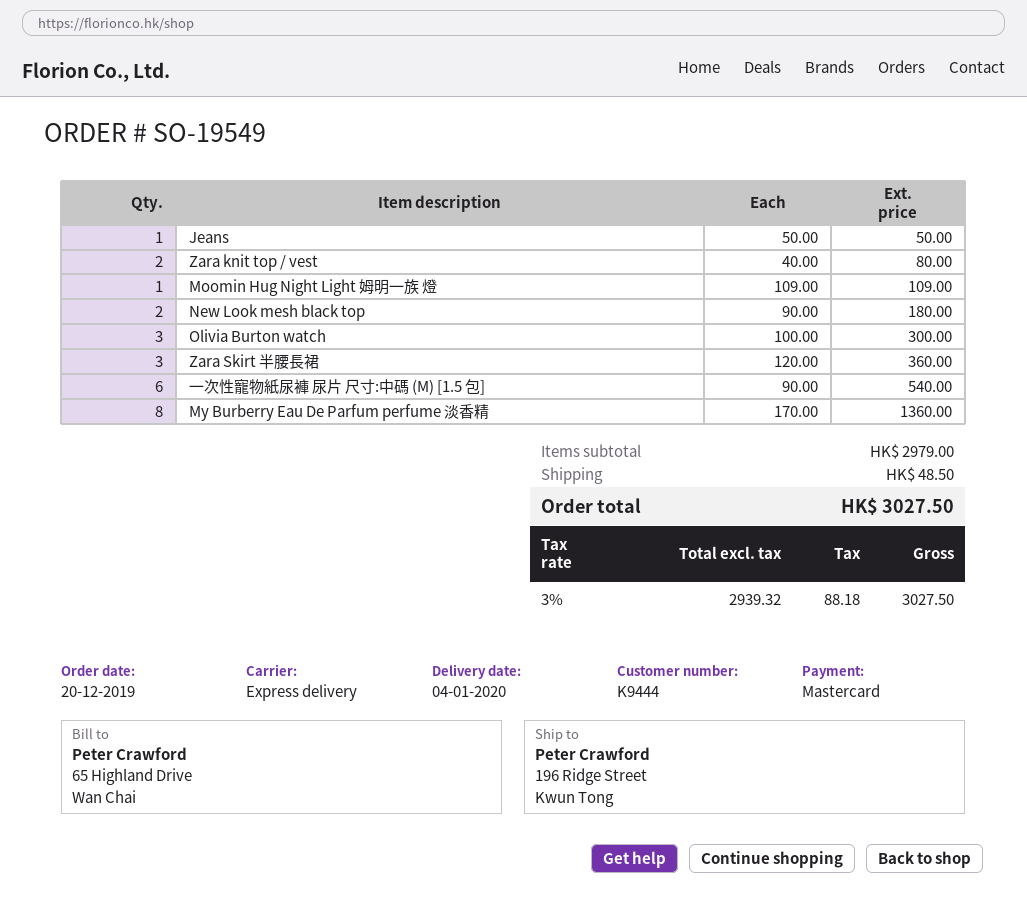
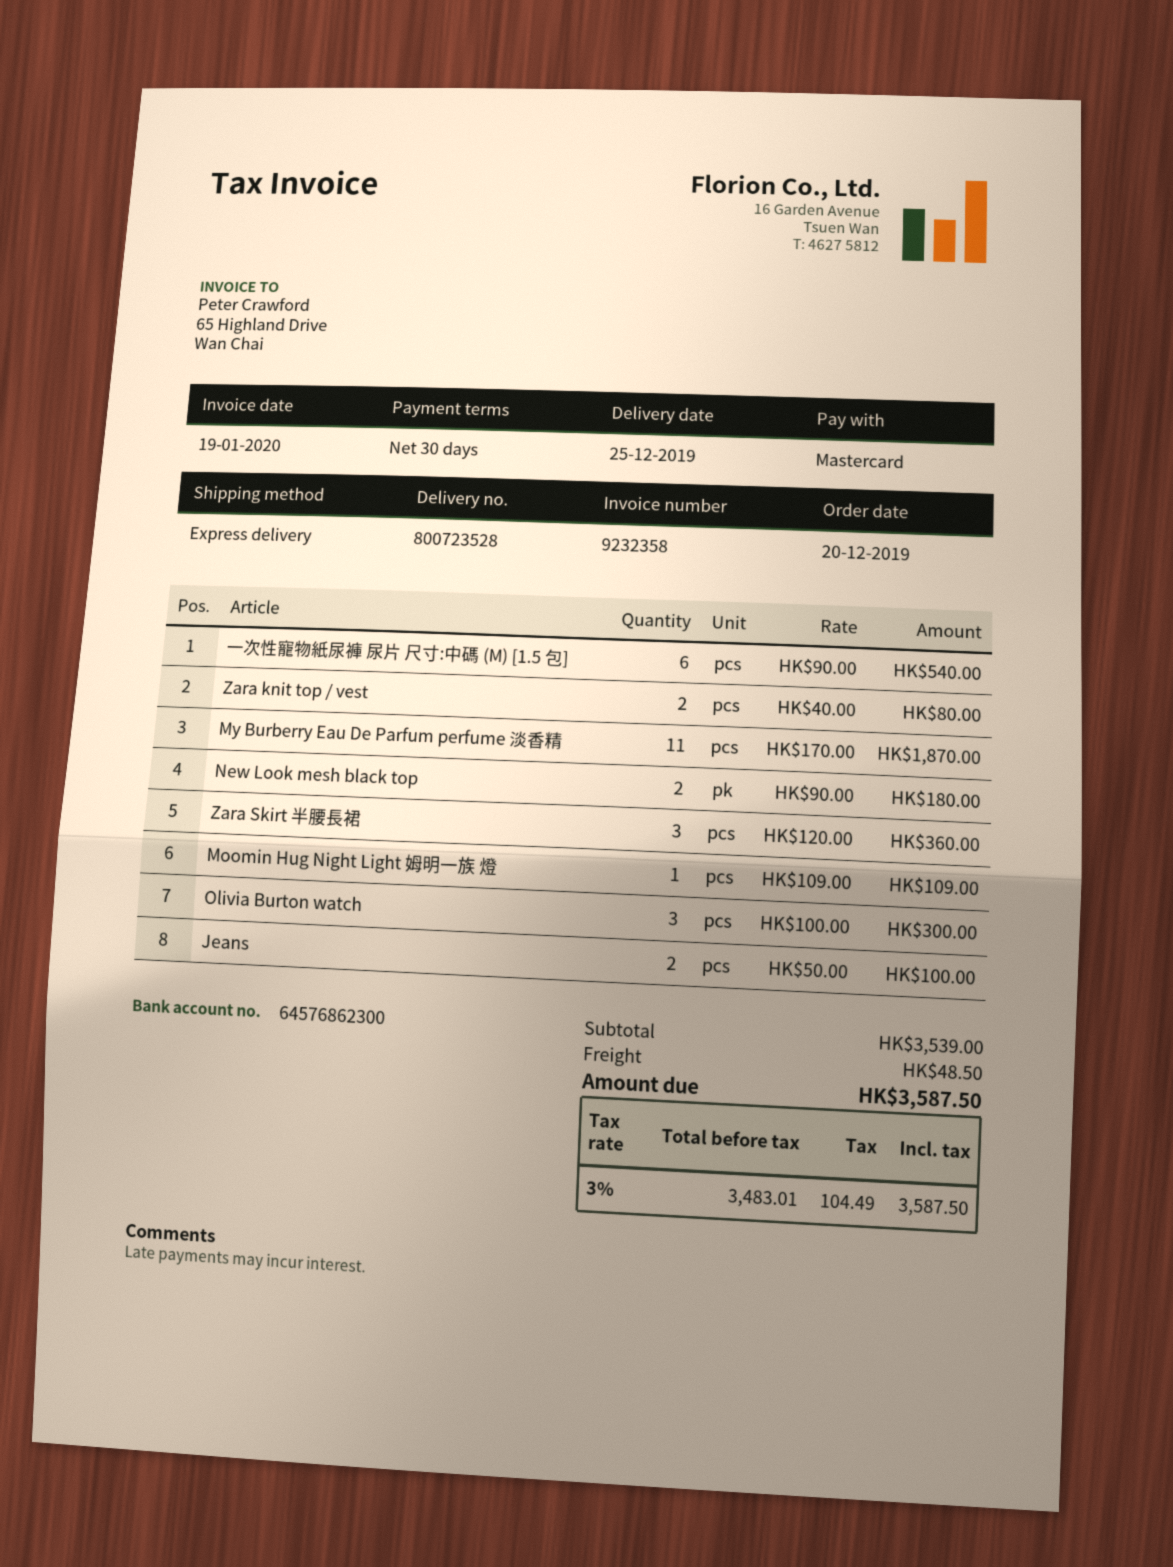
delivery date: 2020-01-04 -> 2019-12-25
Jeans: 1 x 50.00 = 50.00 -> 2 x 50.00 = 100.00
My Burberry Eau De Parfum perfume 淡香精: 8 x 170.00 = 1360.00 -> 11 x 170.00 = 1870.00
subtotal: 2979.00 -> 3539.00
net: 2939.32 -> 3483.01
tax: 3% = 88.18 -> 3% = 104.49
total: 3027.50 -> 3587.50

